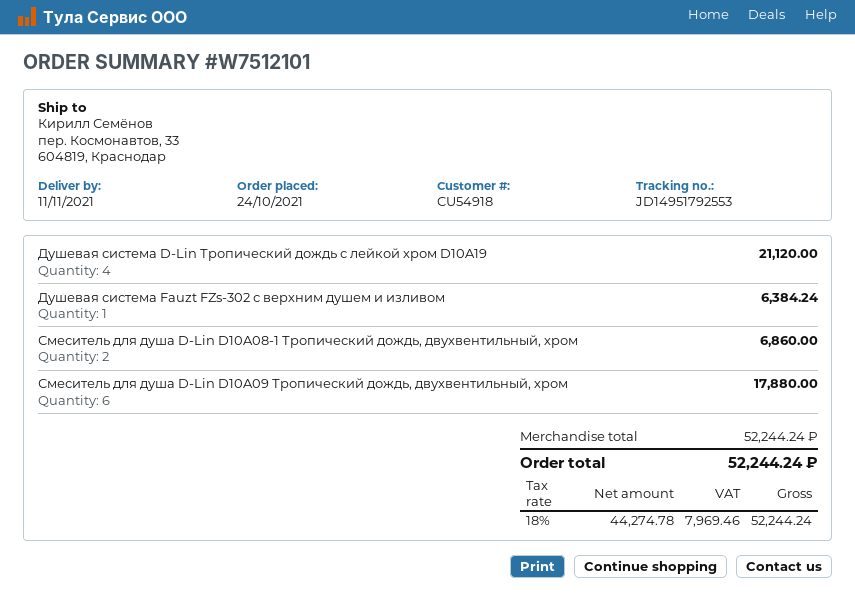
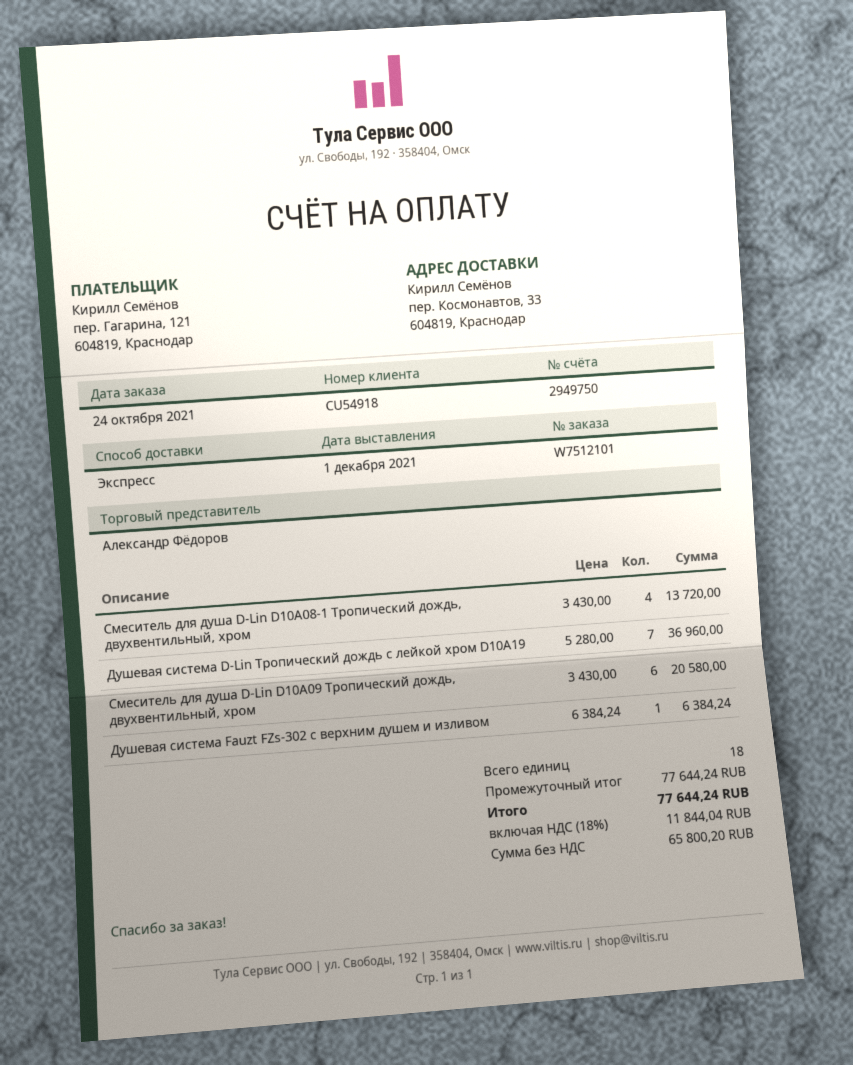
Душевая система D-Lin Тропический дождь с лейкой хром D10A19: 4 for 21120.00 -> 7 for 36960.00
Смеситель для душа D-Lin D10A08-1 Тропический дождь, двухвентильный, хром: 2 for 6860.00 -> 4 for 13720.00
Смеситель для душа D-Lin D10A09 Тропический дождь, двухвентильный, хром: 6 for 17880.00 -> 6 for 20580.00
subtotal: 52244.24 -> 77644.24
net: 44274.78 -> 65800.20
tax: 18% = 7969.46 -> 18% = 11844.04
total: 52244.24 -> 77644.24

